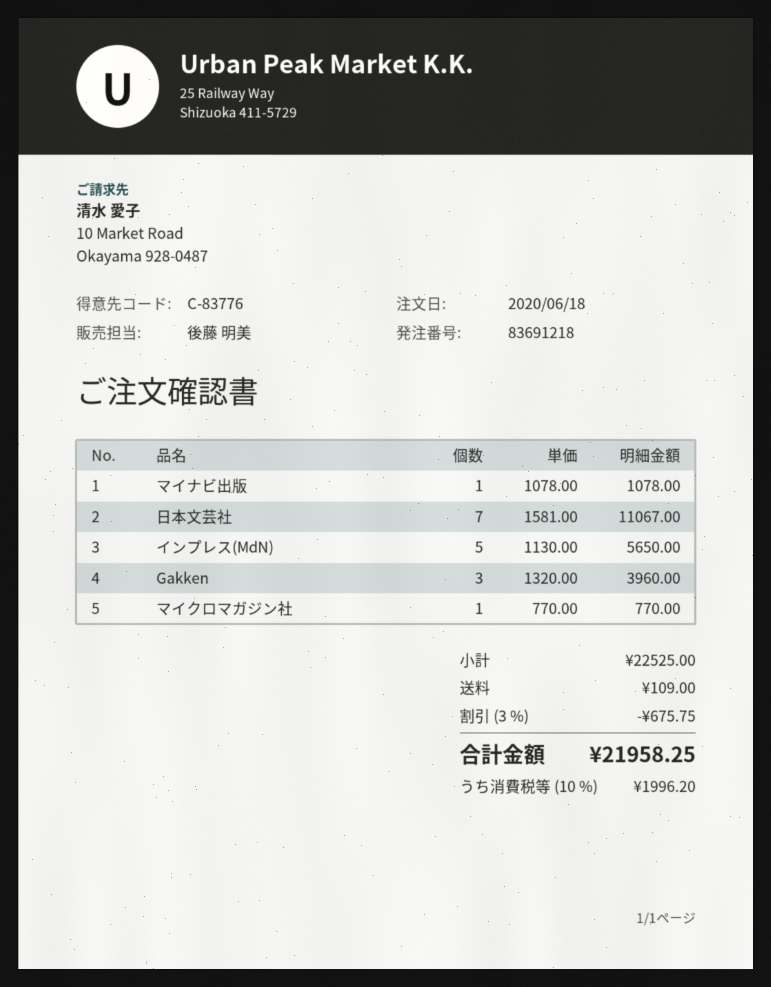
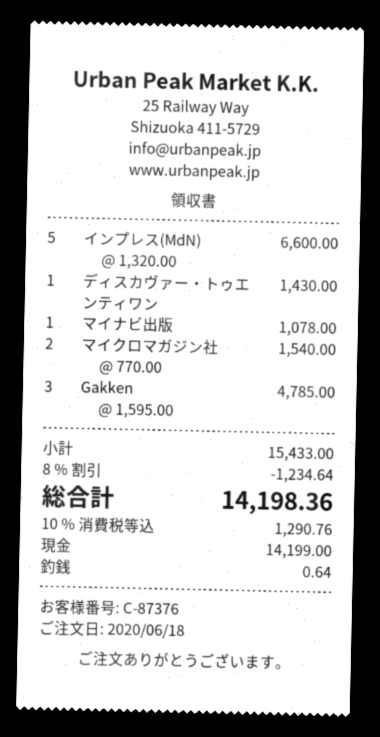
customer number: C-83776 -> C-87376
日本文芸社: 7 x 1581.00 = 11067.00 -> none
インプレス(MdN): 5 x 1130.00 = 5650.00 -> 5 x 1320.00 = 6600.00
Gakken: 3 x 1320.00 = 3960.00 -> 3 x 1595.00 = 4785.00
マイクロマガジン社: 1 x 770.00 = 770.00 -> 2 x 770.00 = 1540.00
ディスカヴァー・トゥエンティワン: none -> 1 x 1430.00 = 1430.00
subtotal: 22525.00 -> 15433.00
discount: 3% = 675.75 -> 8% = 1234.64
shipping: 109.00 -> none
tax: 10% = 1996.20 -> 10% = 1290.76
total: 21958.25 -> 14198.36

